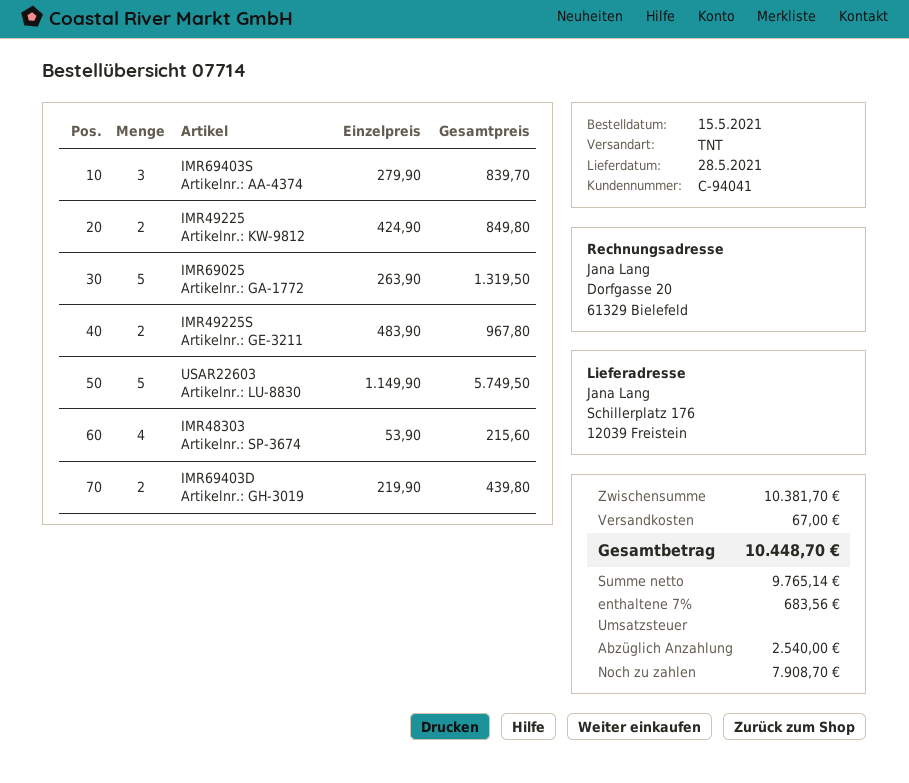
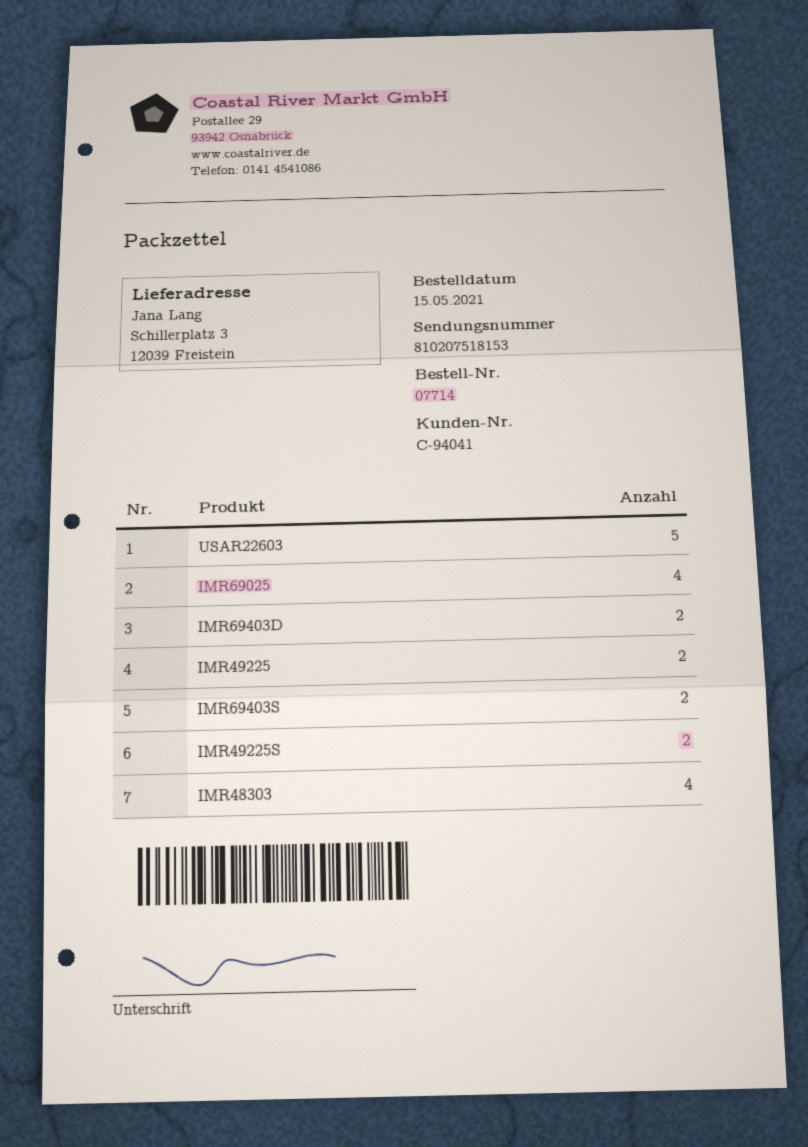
ship to: Schillerplatz 176, 12039 Freistein -> Schillerplatz 3, 12039 Freistein
IMR69403S: 3 -> 2
IMR69025: 5 -> 4

